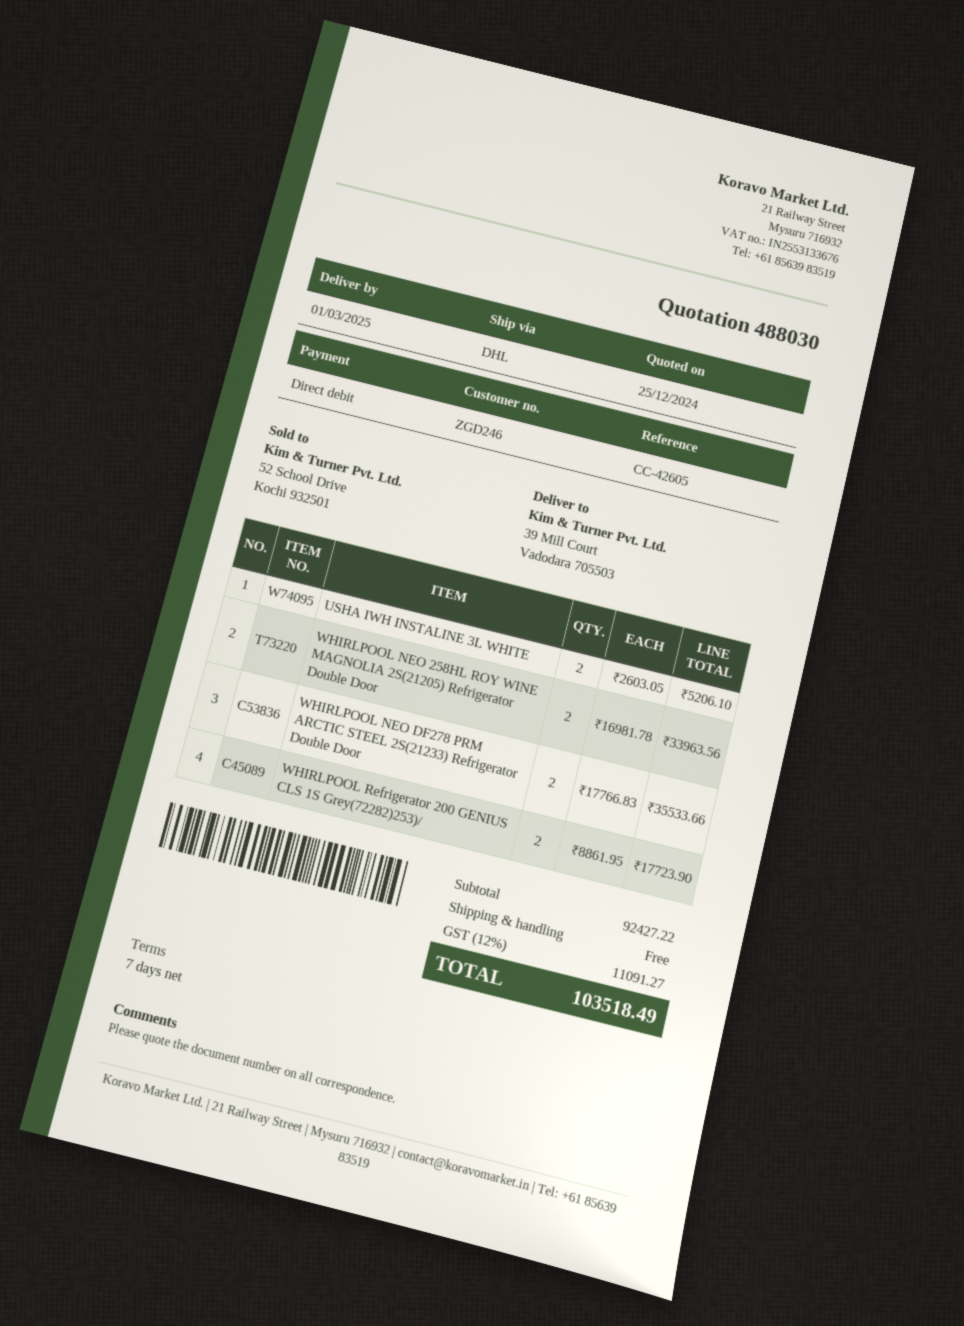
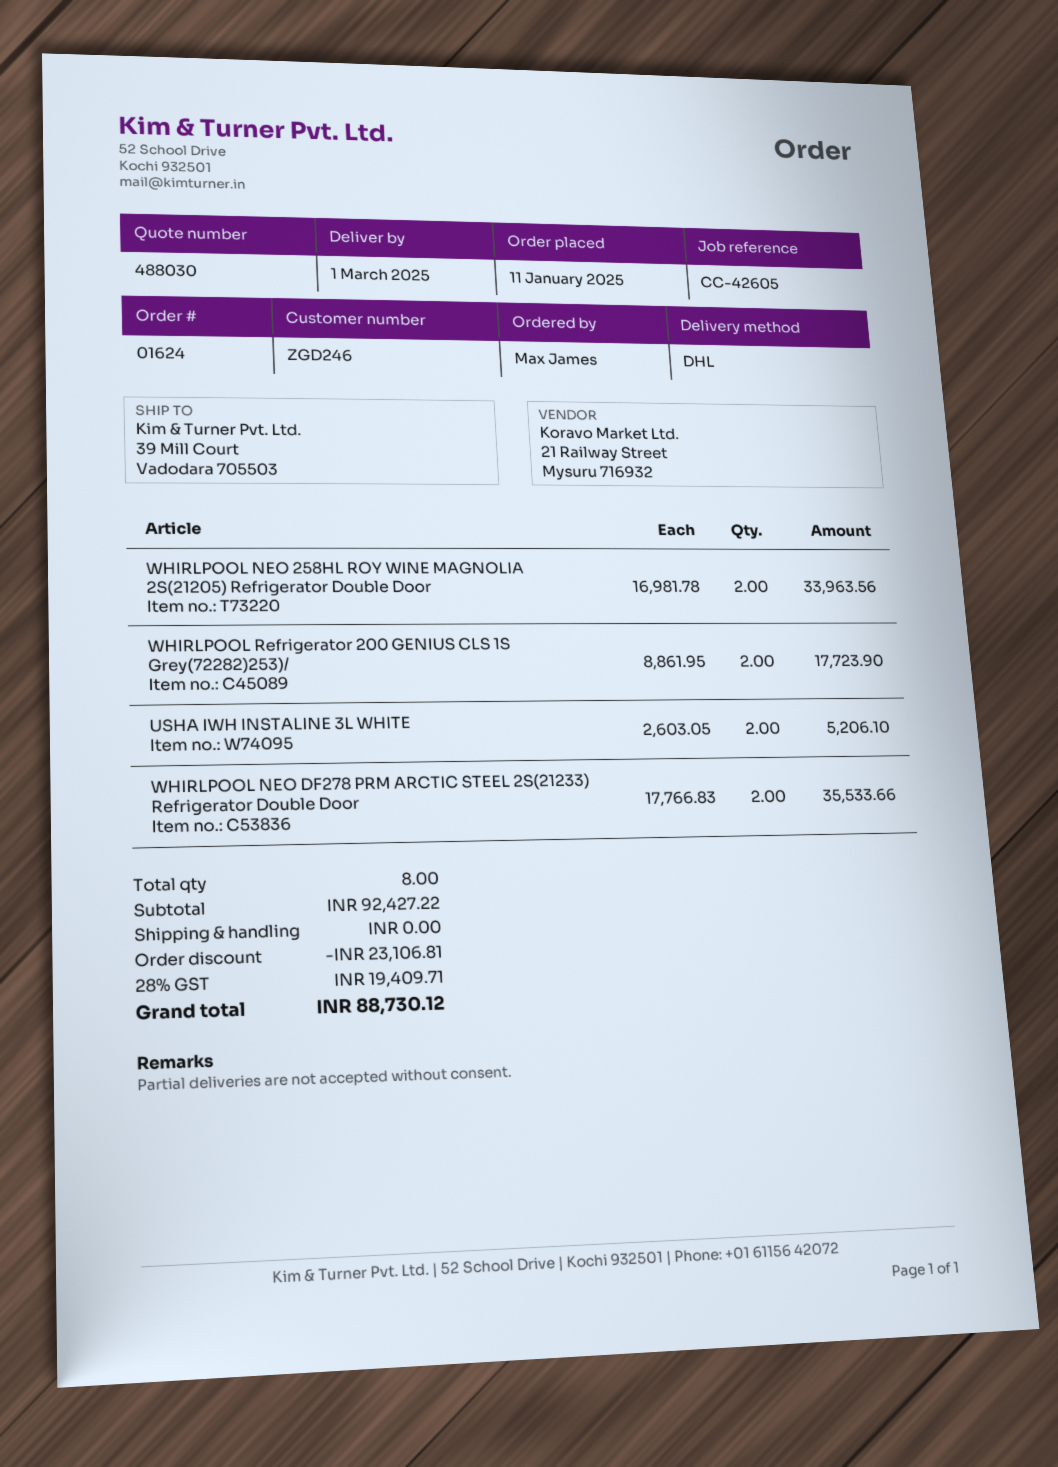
discount: none -> 23106.81
tax: 12% = 11091.27 -> 28% = 19409.71
total: 103518.49 -> 88730.12

